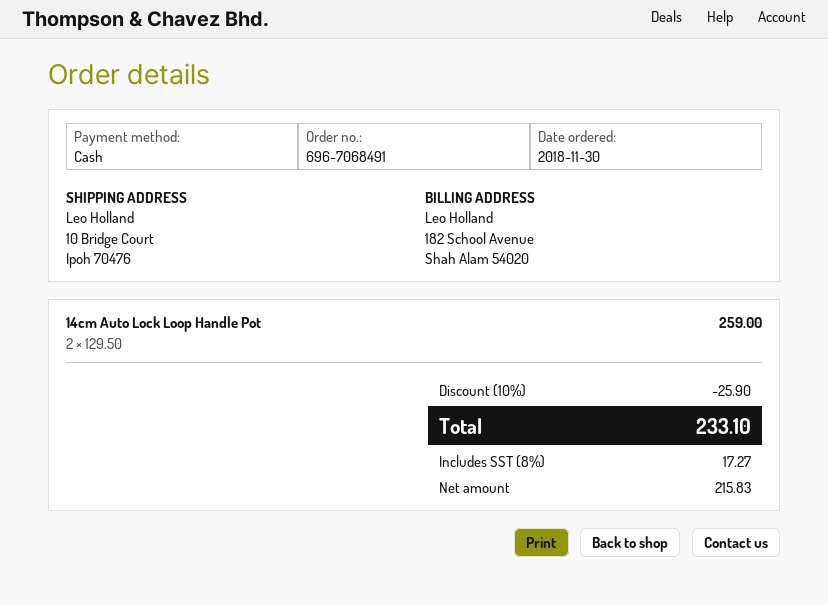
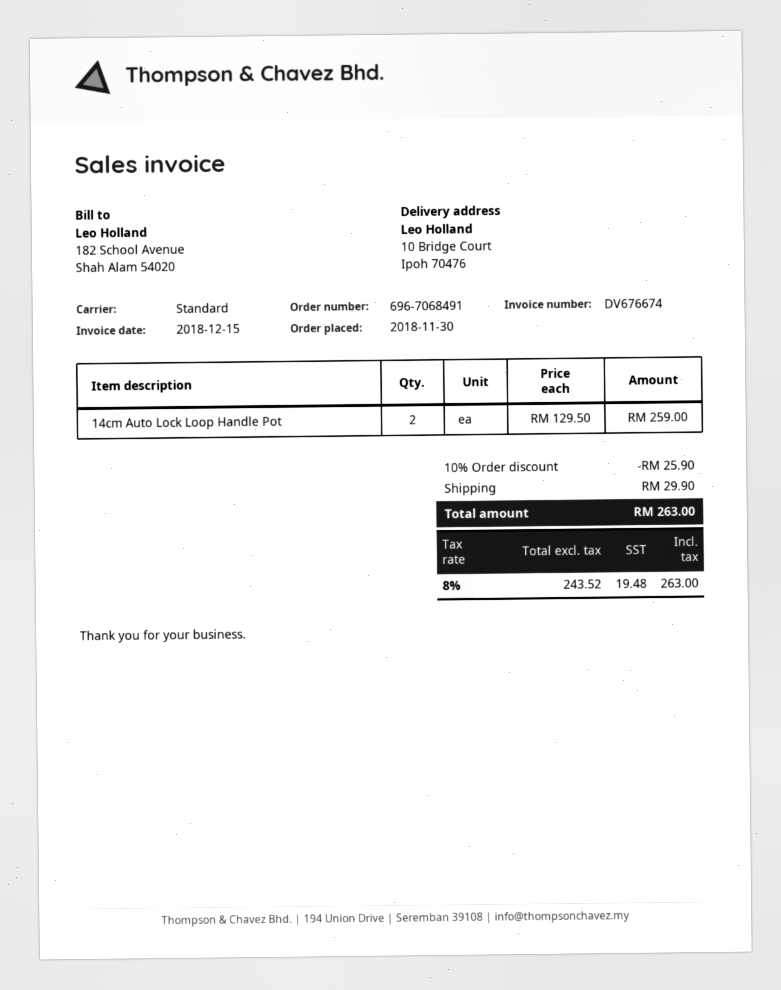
shipping: none -> 29.90
net: 215.83 -> 243.52
tax: 8% = 17.27 -> 8% = 19.48
total: 233.10 -> 263.00

